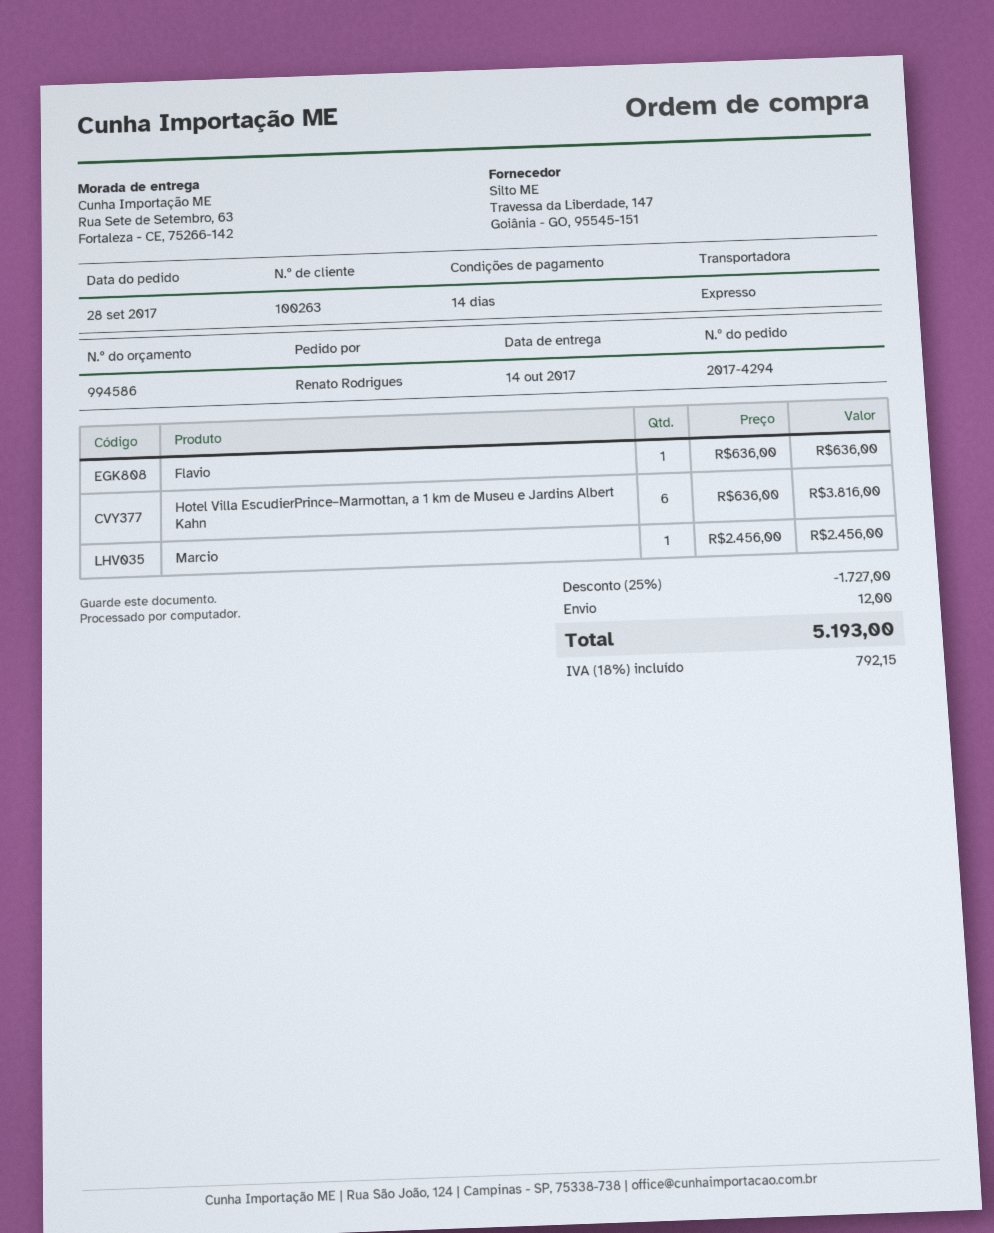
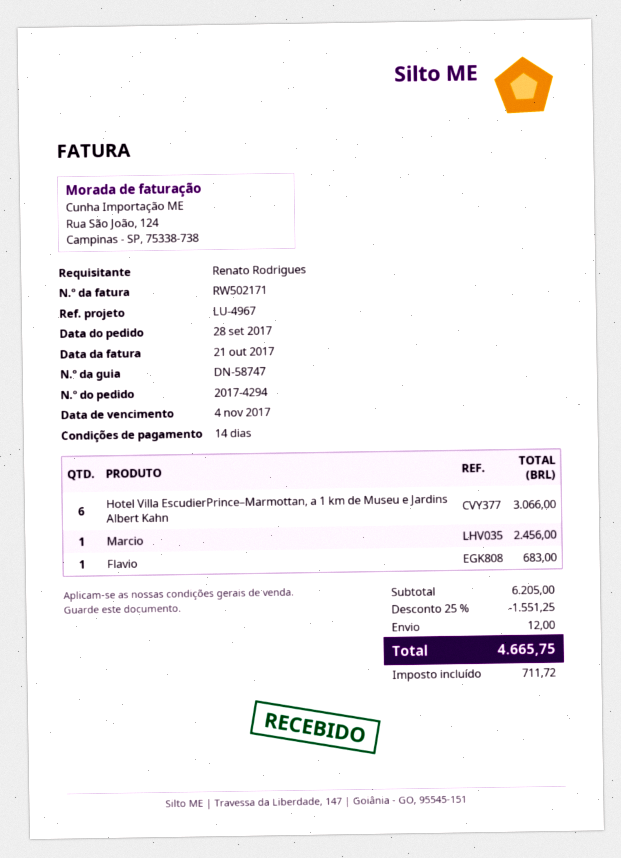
Flavio: 1 for 636.00 -> 1 for 683.00
Hotel Villa EscudierPrince–Marmottan, a 1 km de Museu e Jardins Albert Kahn: 6 for 3816.00 -> 6 for 3066.00
discount: 25% = 1727.00 -> 25% = 1551.25
tax: 792.15 -> 711.72
total: 5193.00 -> 4665.75

